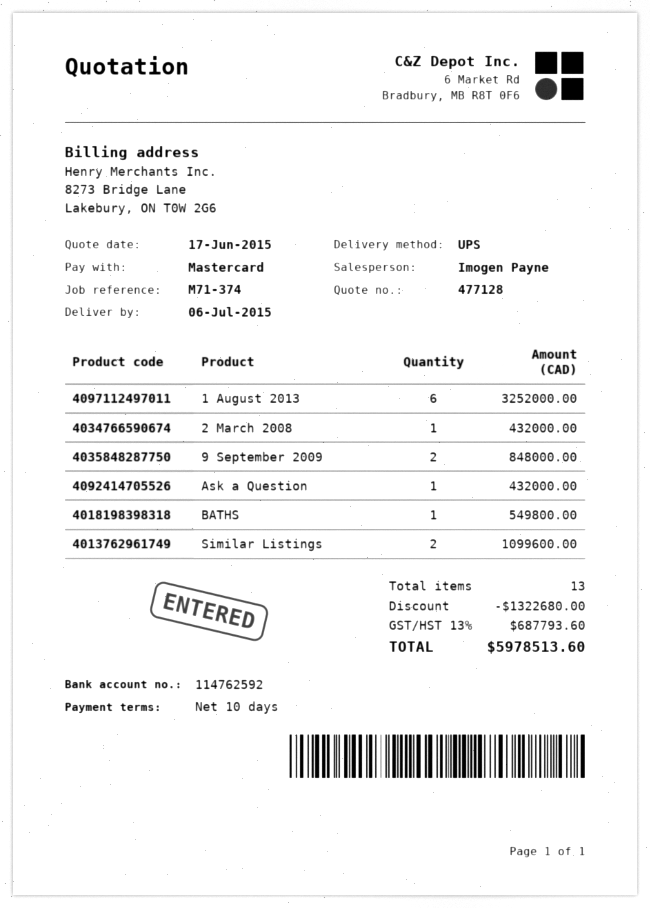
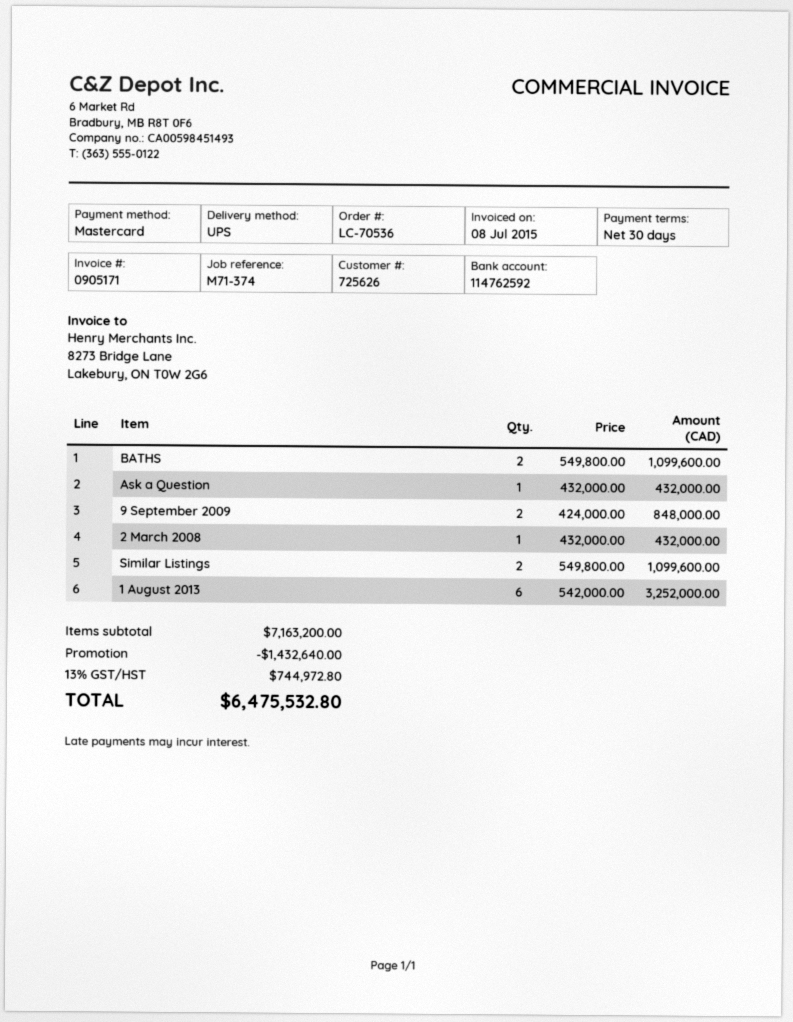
payment terms: 10 days -> 30 days
BATHS: 1 for 549800.00 -> 2 for 1099600.00
discount: 1322680.00 -> 1432640.00
tax: 13% = 687793.60 -> 13% = 744972.80
total: 5978513.60 -> 6475532.80

